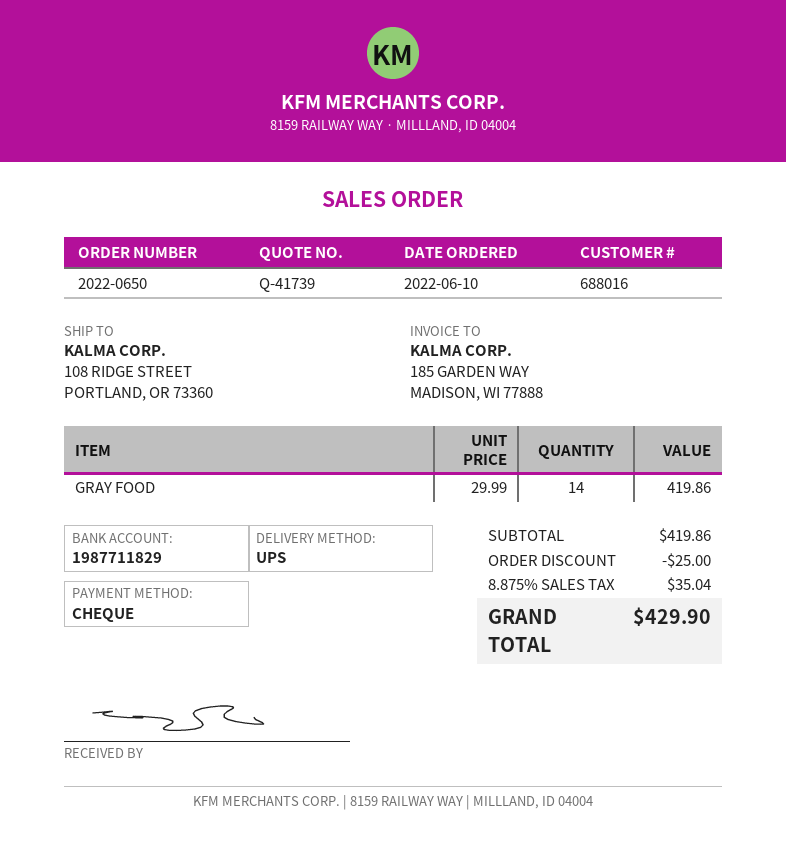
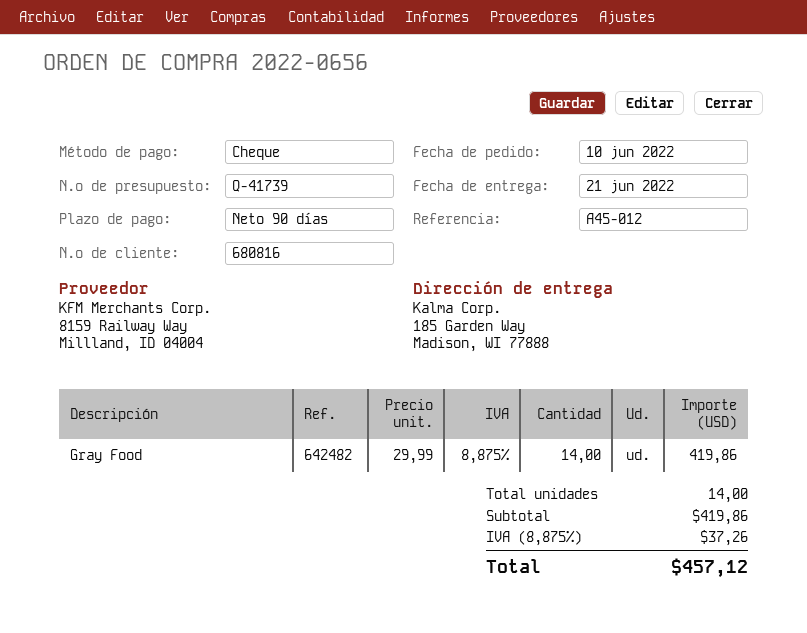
order number: 2022-0650 -> 2022-0656
customer number: 688016 -> 680816
ship to: 108 RIDGE STREET, PORTLAND, OR 73360 -> 185 Garden Way, Madison, WI 77888
discount: 25.00 -> none
tax: 8.875% = 35.04 -> 8.875% = 37.26
total: 429.90 -> 457.12

